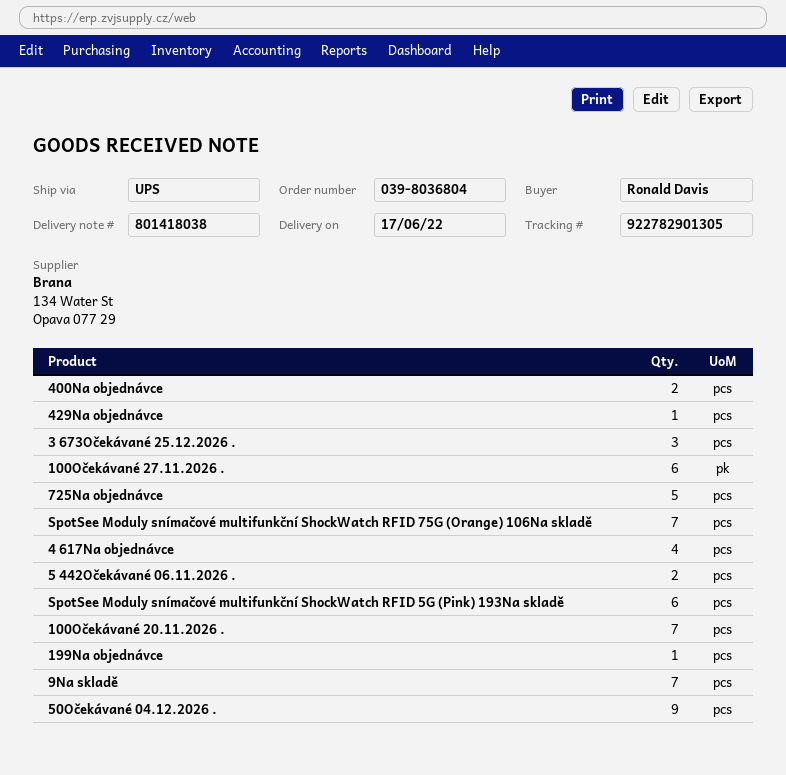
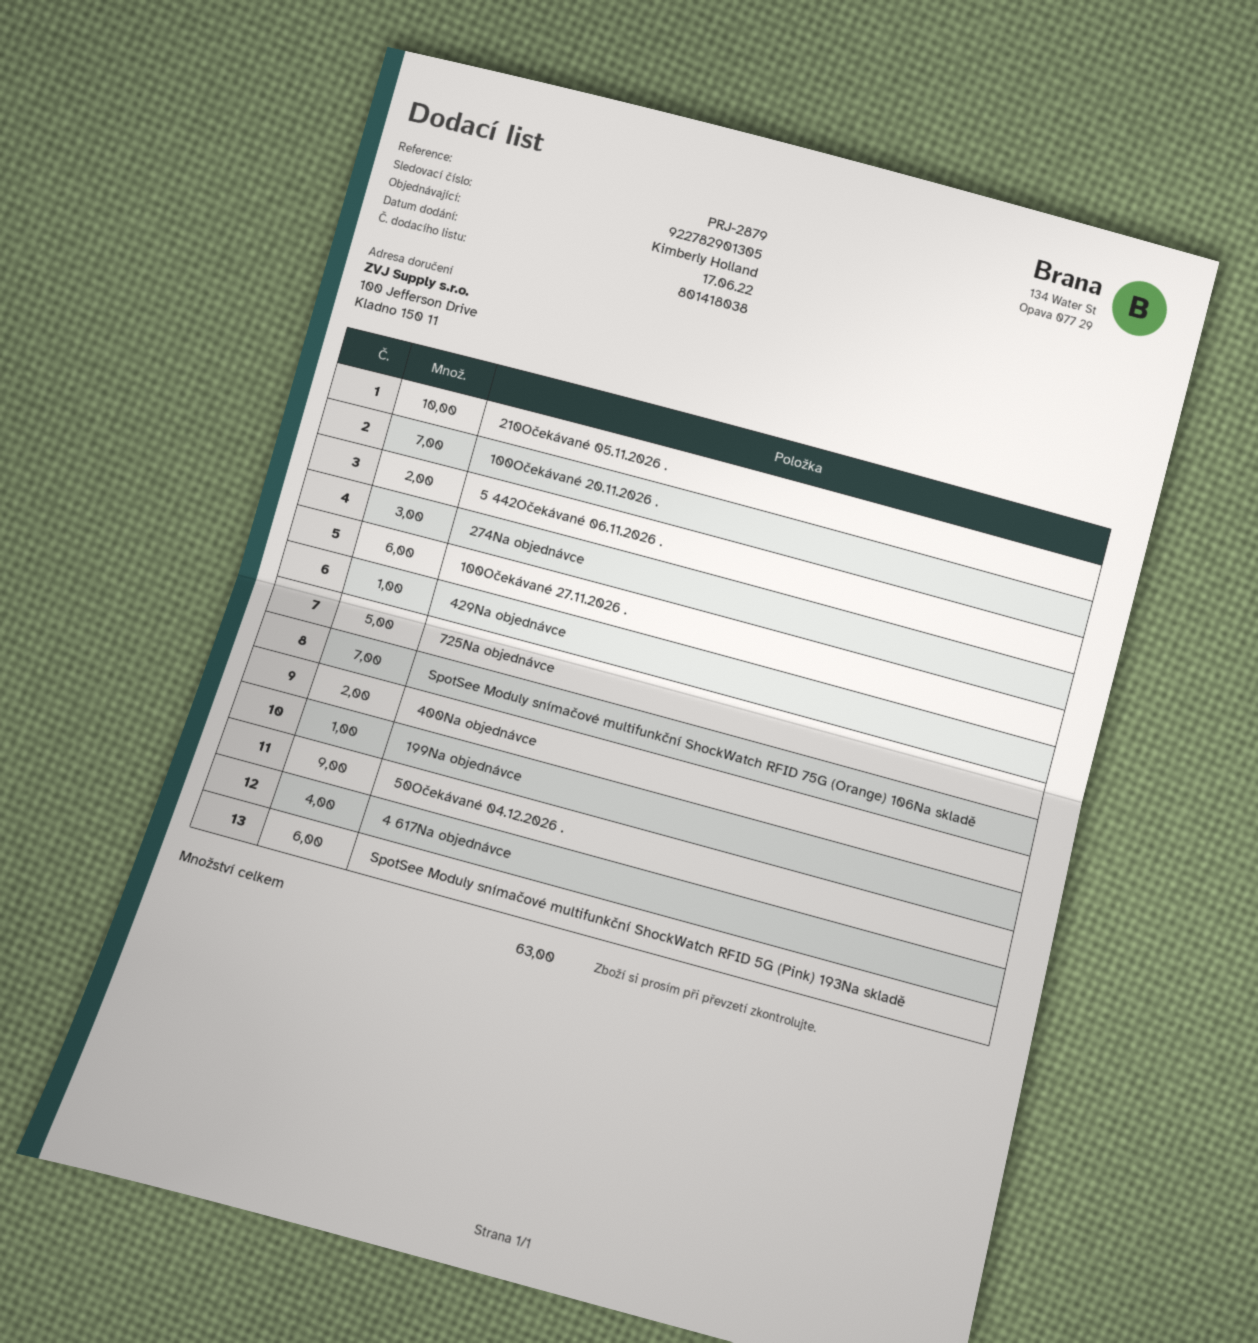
ordered by: Ronald Davis -> Kimberly Holland
3 673Očekávané 25.12.2026 .: 3 -> none
9Na skladě: 7 -> none
210Očekávané 05.11.2026 .: none -> 10
274Na objednávce: none -> 3

